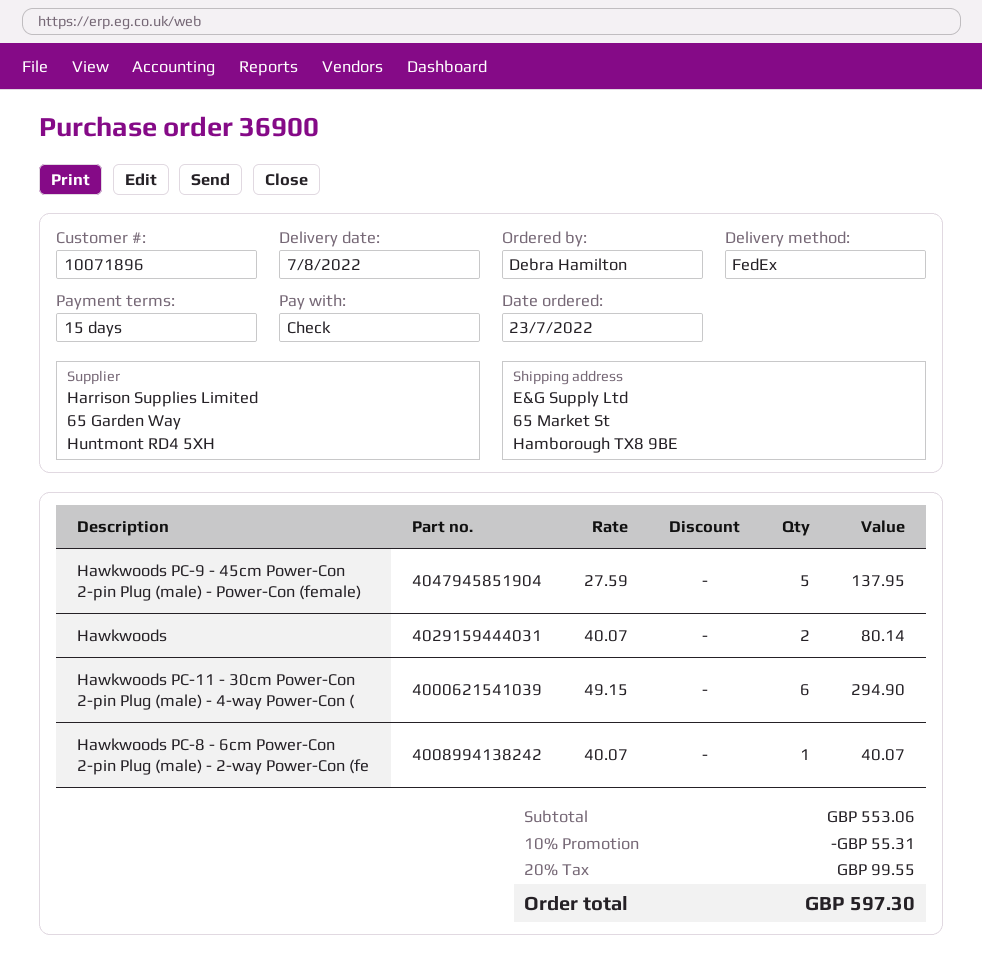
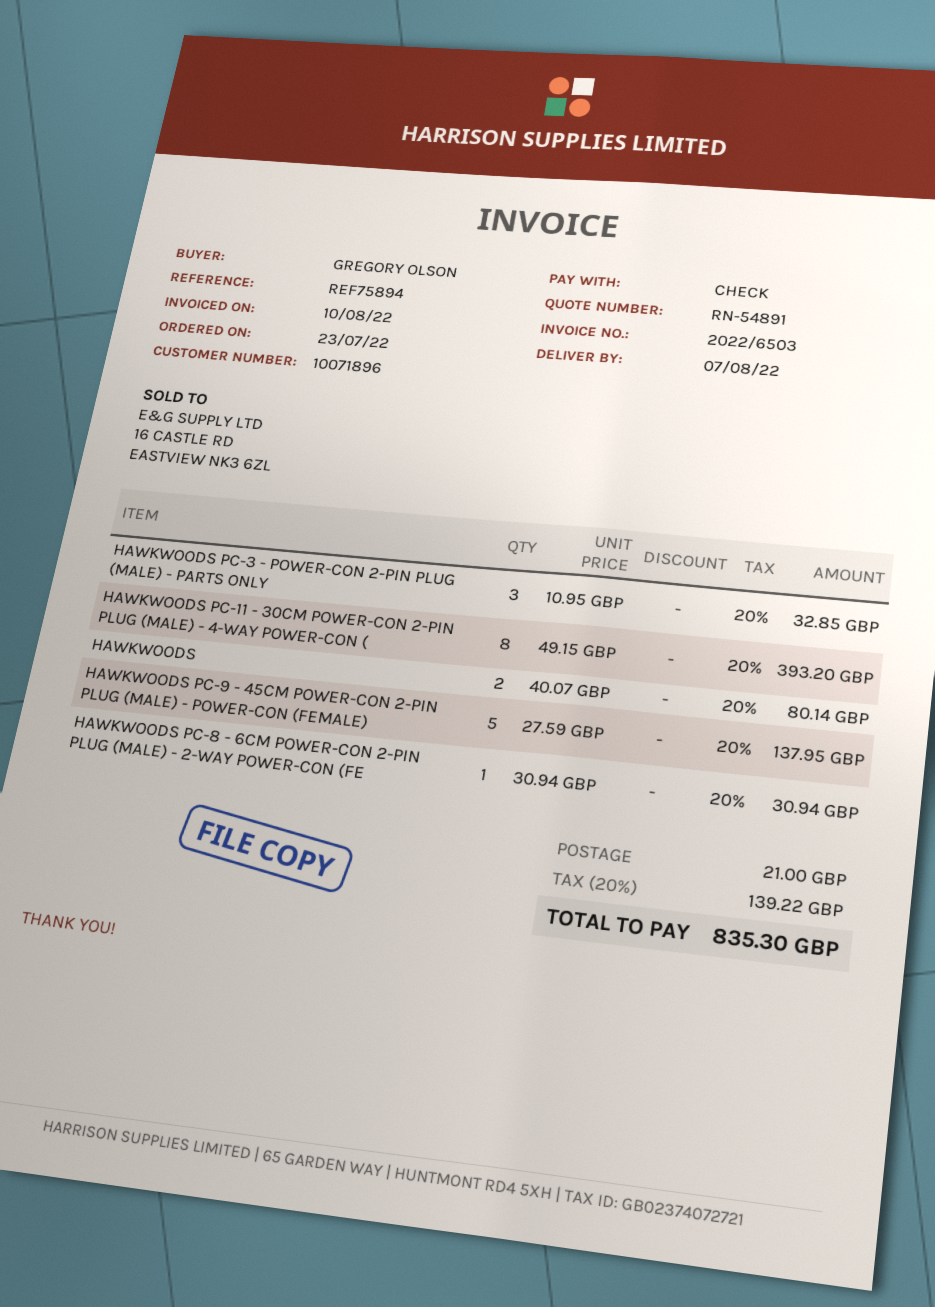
ordered by: Debra Hamilton -> GREGORY OLSON
Hawkwoods PC-11 - 30cm Power-Con 2-pin Plug (male) - 4-way Power-Con (: 6 x 49.15 = 294.90 -> 8 x 49.15 = 393.20
Hawkwoods PC-8 - 6cm Power-Con 2-pin Plug (male) - 2-way Power-Con (fe: 1 x 40.07 = 40.07 -> 1 x 30.94 = 30.94
HAWKWOODS PC-3 - POWER-CON 2-PIN PLUG (MALE) - PARTS ONLY: none -> 3 x 10.95 = 32.85
discount: 10% = 55.31 -> none
shipping: none -> 21.00
tax: 20% = 99.55 -> 20% = 139.22
total: 597.30 -> 835.30

